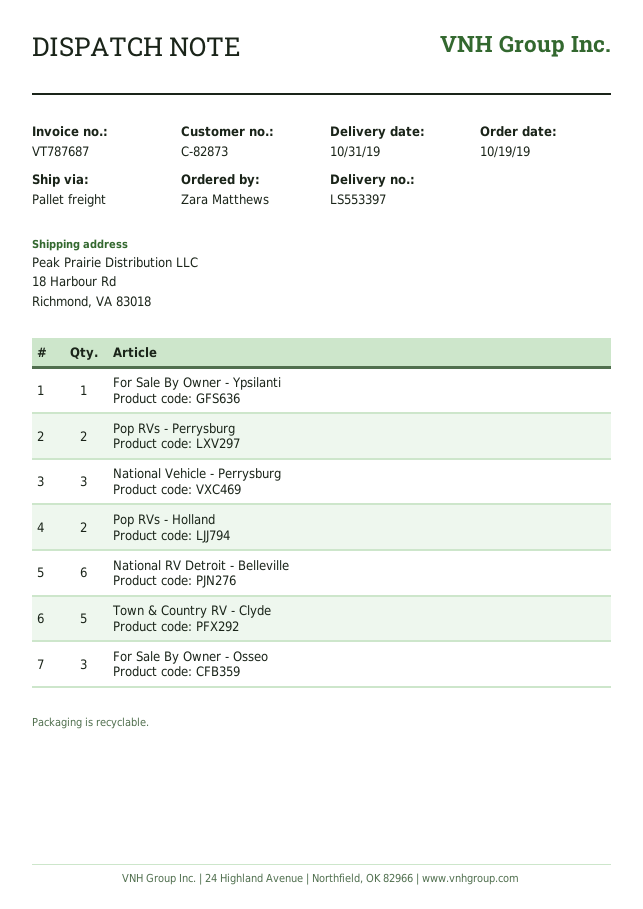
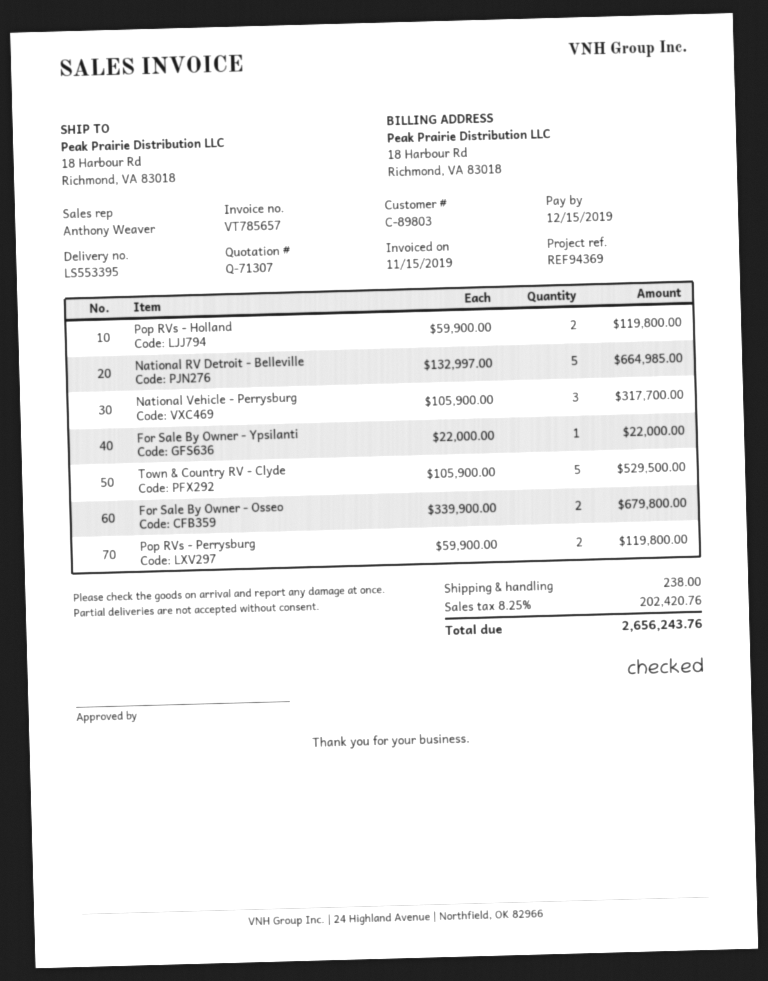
delivery note number: LS553397 -> LS553395
invoice number: VT787687 -> VT785657
customer number: C-82873 -> C-89803
National RV Detroit - Belleville: 6 -> 5
For Sale By Owner - Osseo: 3 -> 2

